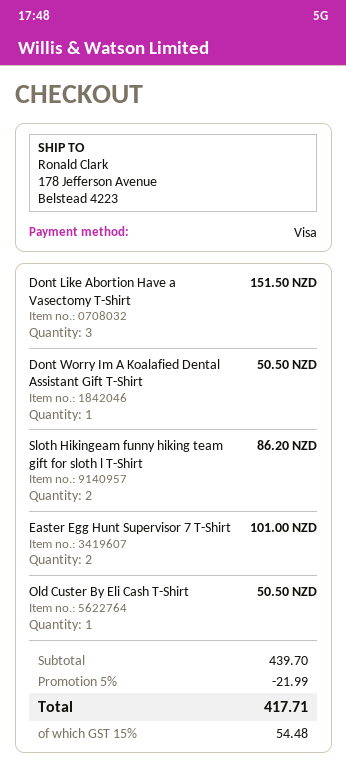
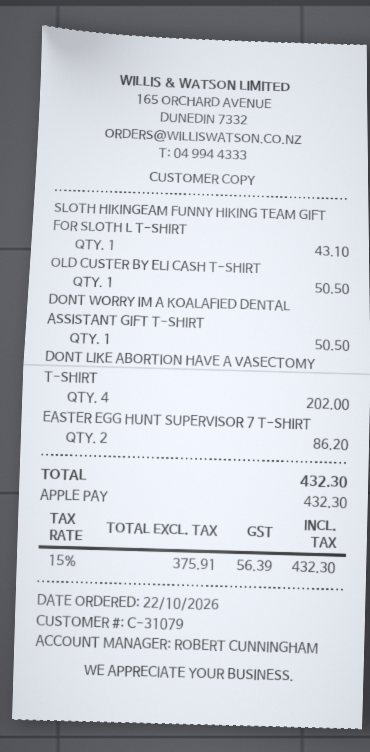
payment method: Visa -> Apple Pay
Dont Like Abortion Have a Vasectomy T-Shirt: 3 for 151.50 -> 4 for 202.00
Sloth Hikingeam funny hiking team gift for sloth l T-Shirt: 2 for 86.20 -> 1 for 43.10
Easter Egg Hunt Supervisor 7 T-Shirt: 2 for 101.00 -> 2 for 86.20
discount: 5% = 21.99 -> none
tax: 15% = 54.48 -> 15% = 56.39
total: 417.71 -> 432.30

